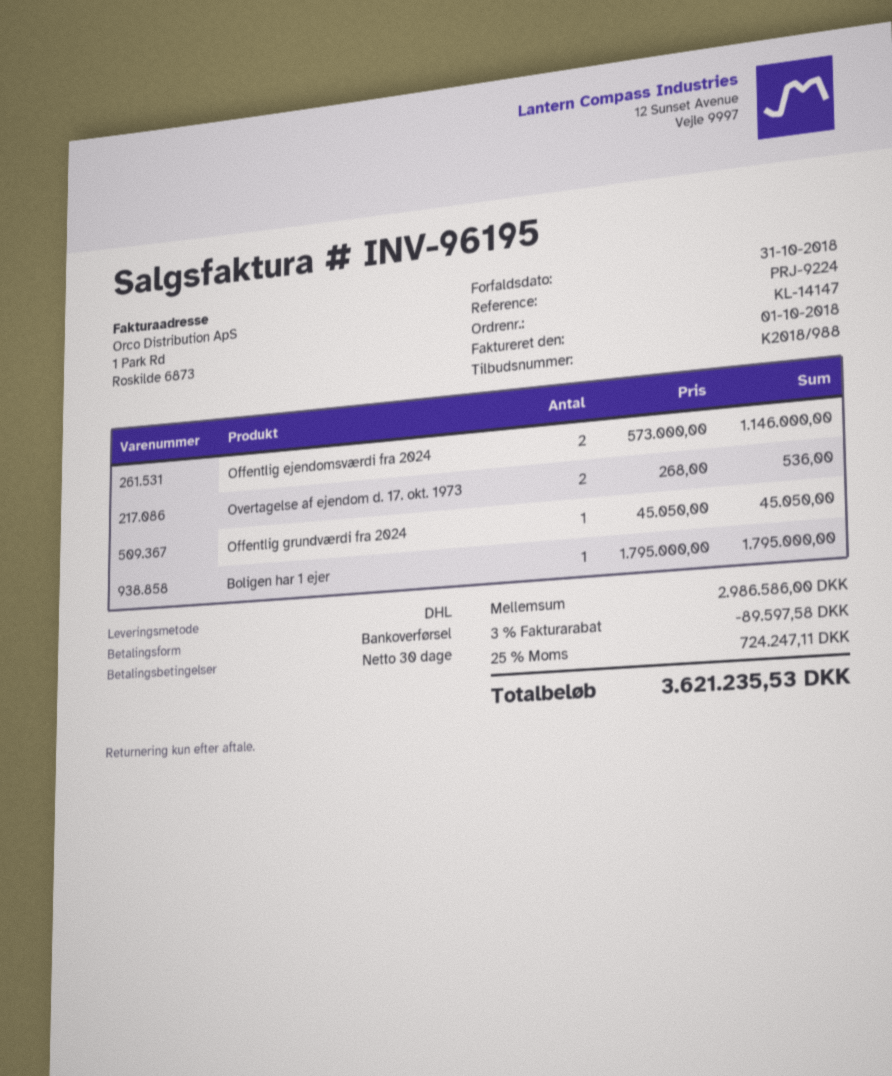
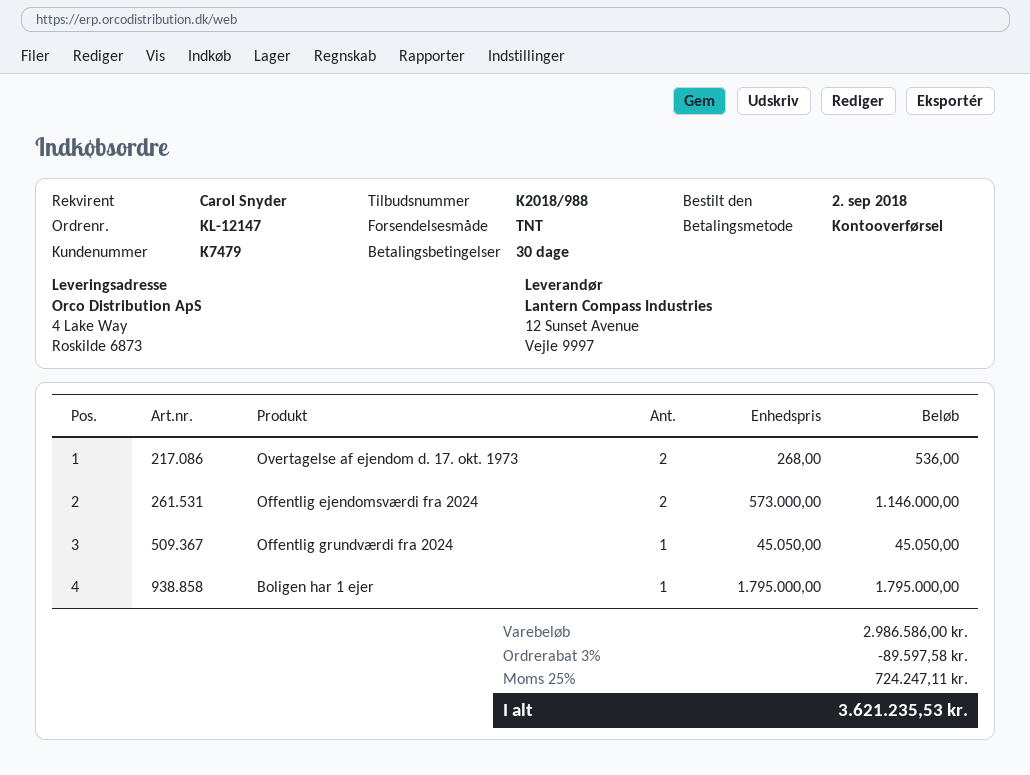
order number: KL-14147 -> KL-12147
shipping method: DHL -> TNT

